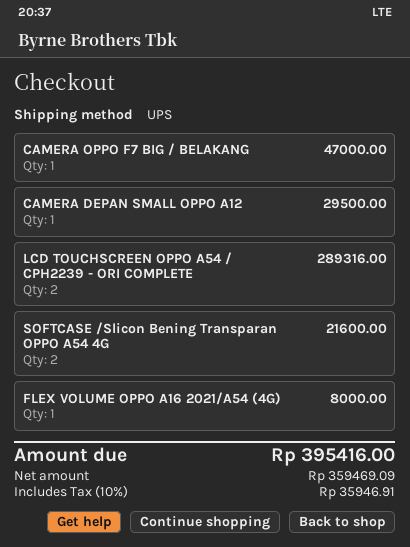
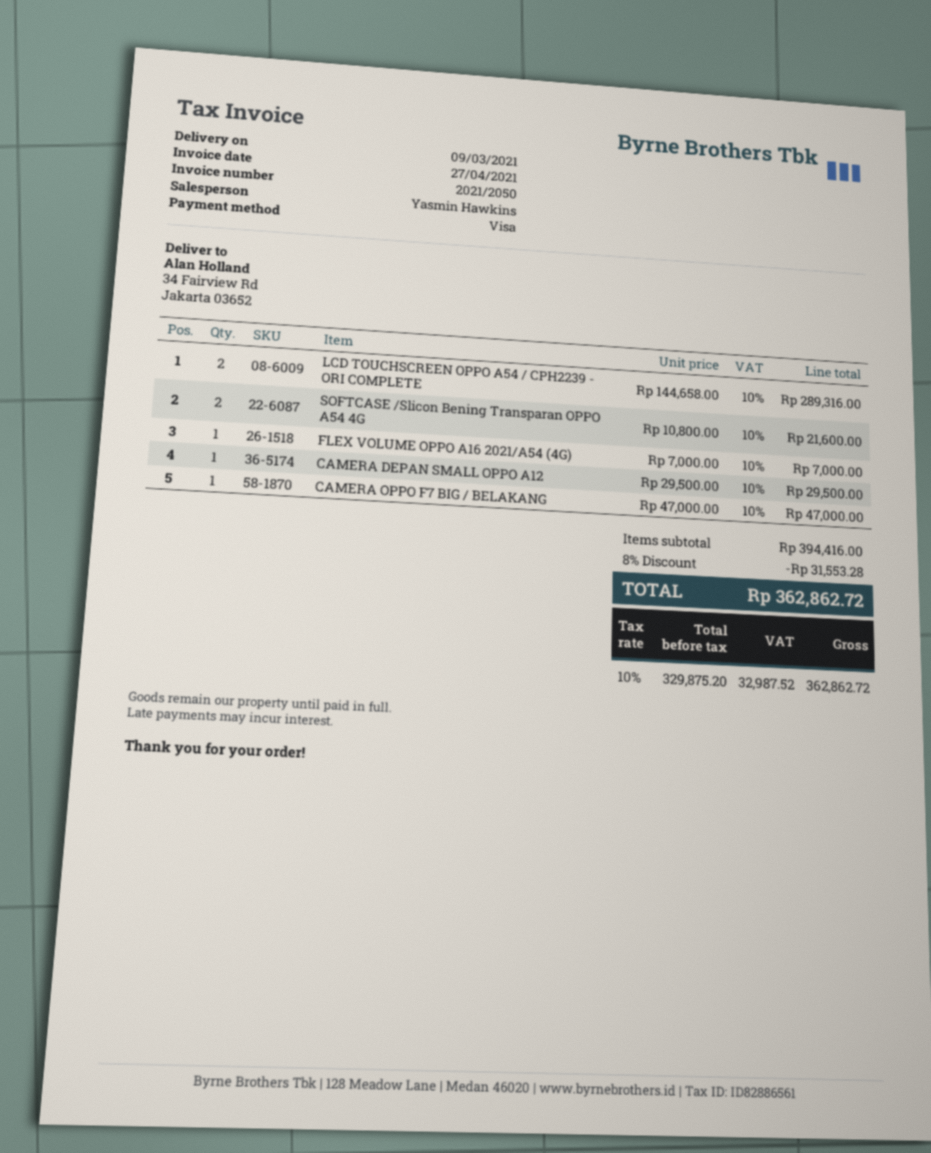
FLEX VOLUME OPPO A16 2021/A54 (4G): 1 for 8000.00 -> 1 for 7000.00
discount: none -> 8% = 31553.28
net: 359469.09 -> 329875.20
tax: 10% = 35946.91 -> 10% = 32987.52
total: 395416.00 -> 362862.72

